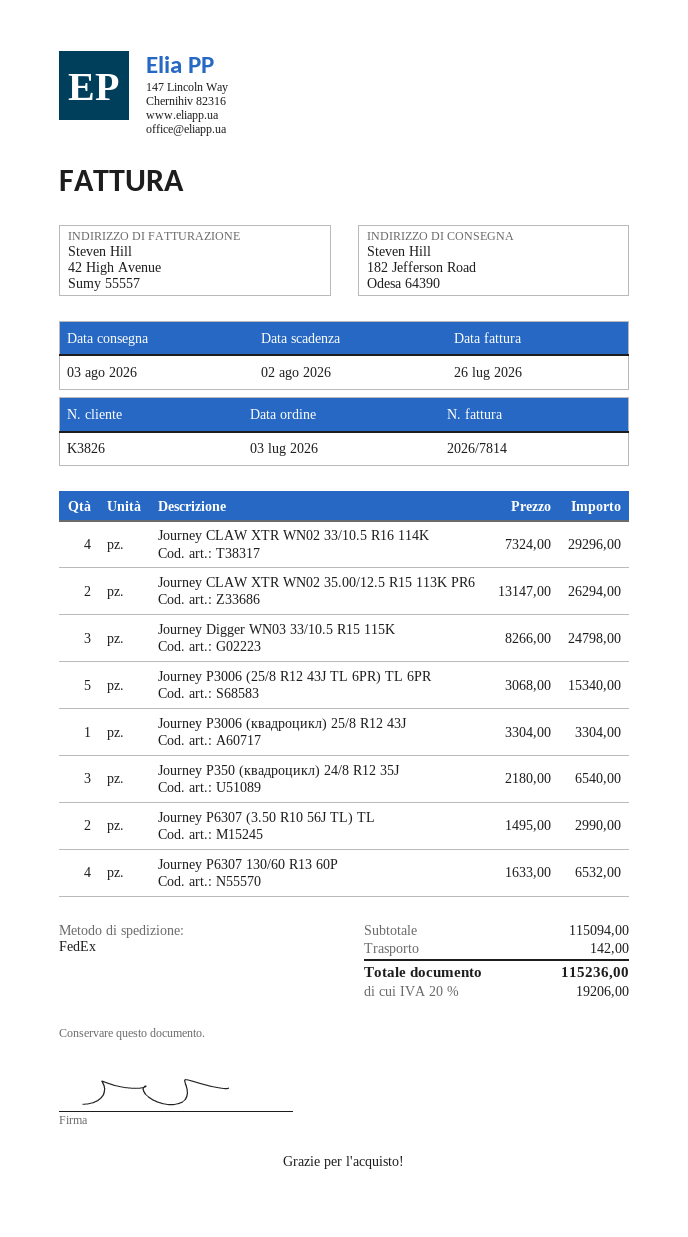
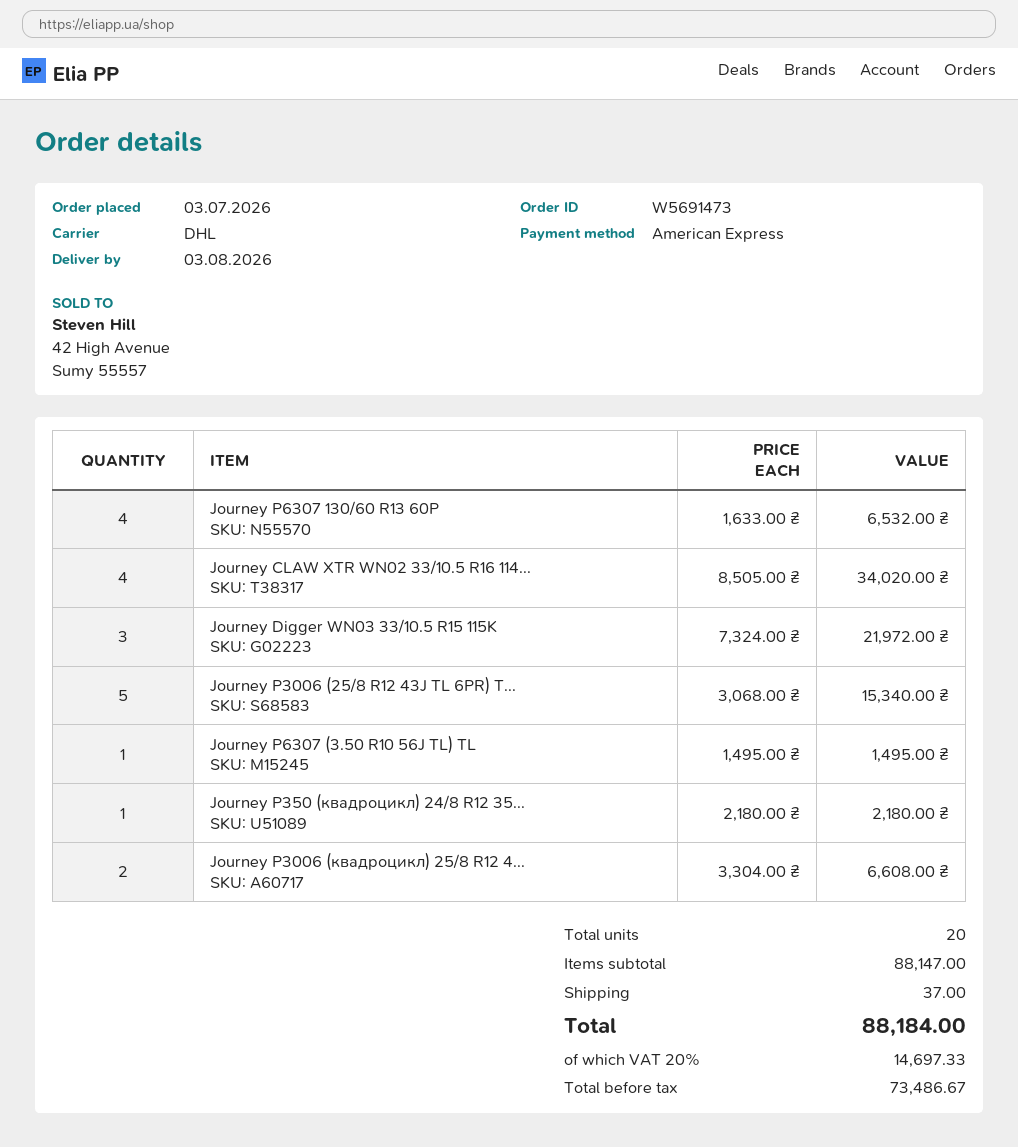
shipping method: FedEx -> DHL
Journey CLAW XTR WN02 33/10.5 R16 114K: 4 x 7324.00 = 29296.00 -> 4 x 8505.00 = 34020.00
Journey CLAW XTR WN02 35.00/12.5 R15 113K PR6: 2 x 13147.00 = 26294.00 -> none
Journey Digger WN03 33/10.5 R15 115K: 3 x 8266.00 = 24798.00 -> 3 x 7324.00 = 21972.00
Journey P3006 (квадроцикл) 25/8 R12 43J: 1 x 3304.00 = 3304.00 -> 2 x 3304.00 = 6608.00
Journey P350 (квадроцикл) 24/8 R12 35J: 3 x 2180.00 = 6540.00 -> 1 x 2180.00 = 2180.00
Journey P6307 (3.50 R10 56J TL) TL: 2 x 1495.00 = 2990.00 -> 1 x 1495.00 = 1495.00
subtotal: 115094.00 -> 88147.00
shipping: 142.00 -> 37.00
tax: 20% = 19206.00 -> 20% = 14697.33
total: 115236.00 -> 88184.00

